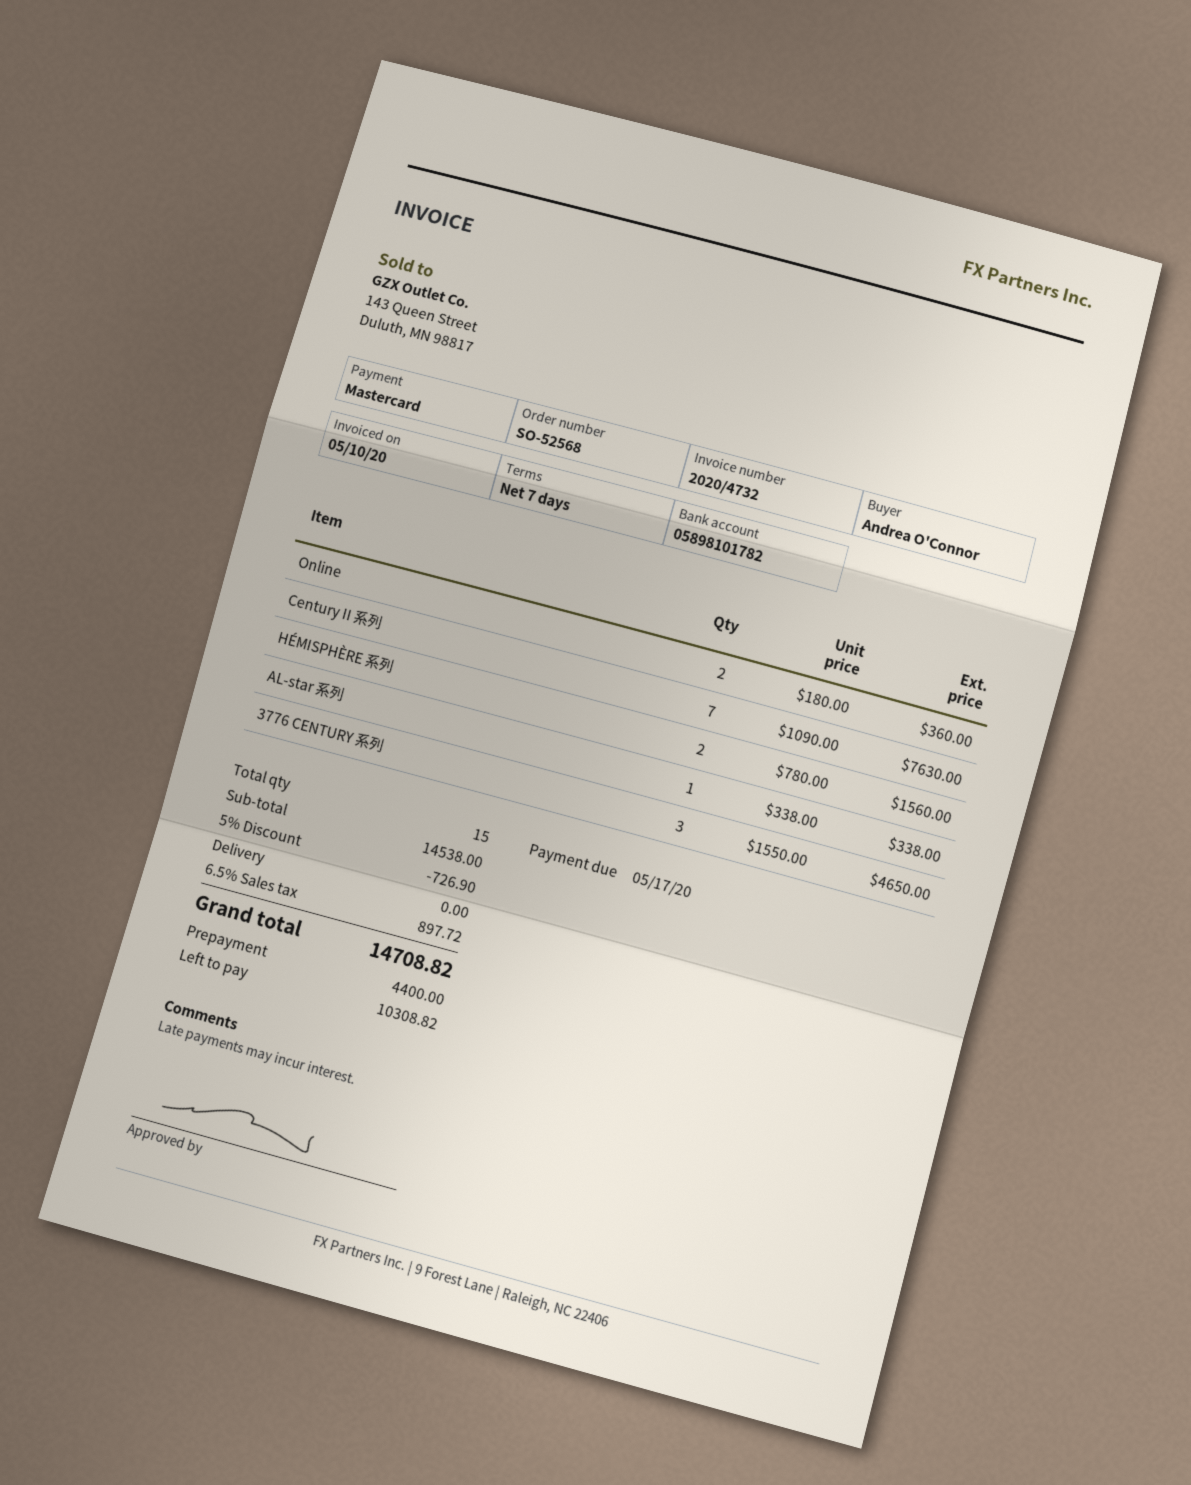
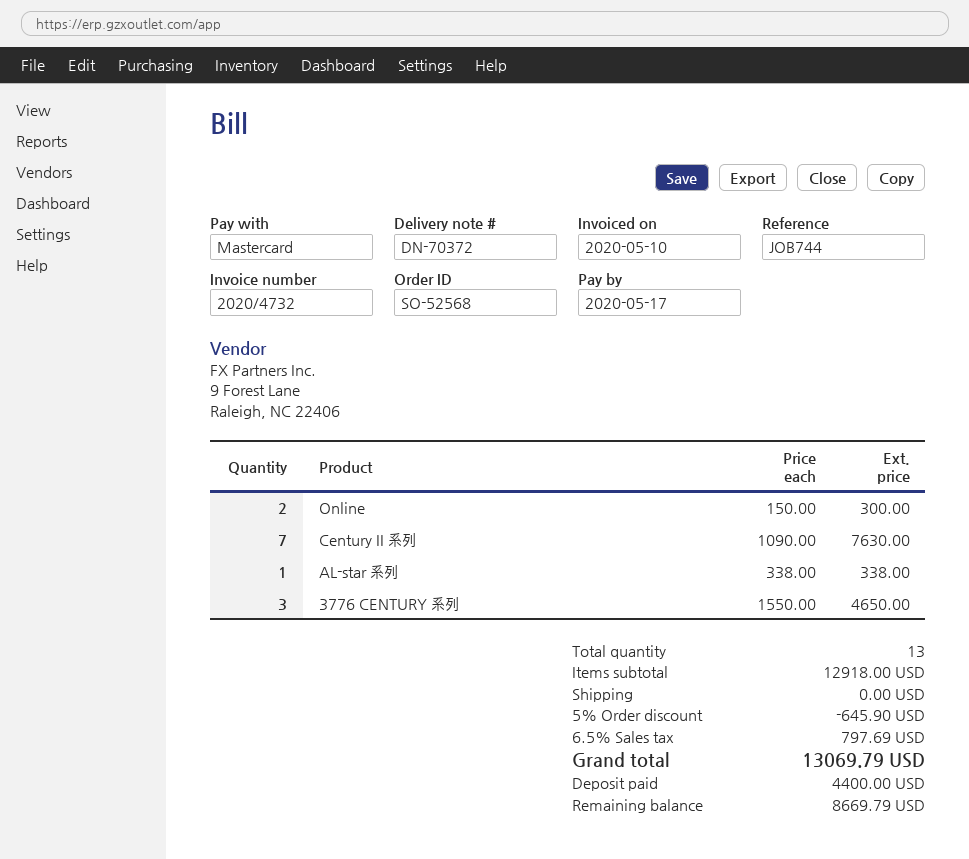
Online: 2 x 180.00 = 360.00 -> 2 x 150.00 = 300.00
HÉMISPHÈRE 系列: 2 x 780.00 = 1560.00 -> none
total quantity: 15 -> 13
subtotal: 14538.00 -> 12918.00
discount: 5% = 726.90 -> 5% = 645.90
tax: 6.5% = 897.72 -> 6.5% = 797.69
total: 14708.82 -> 13069.79
balance: 10308.82 -> 8669.79

